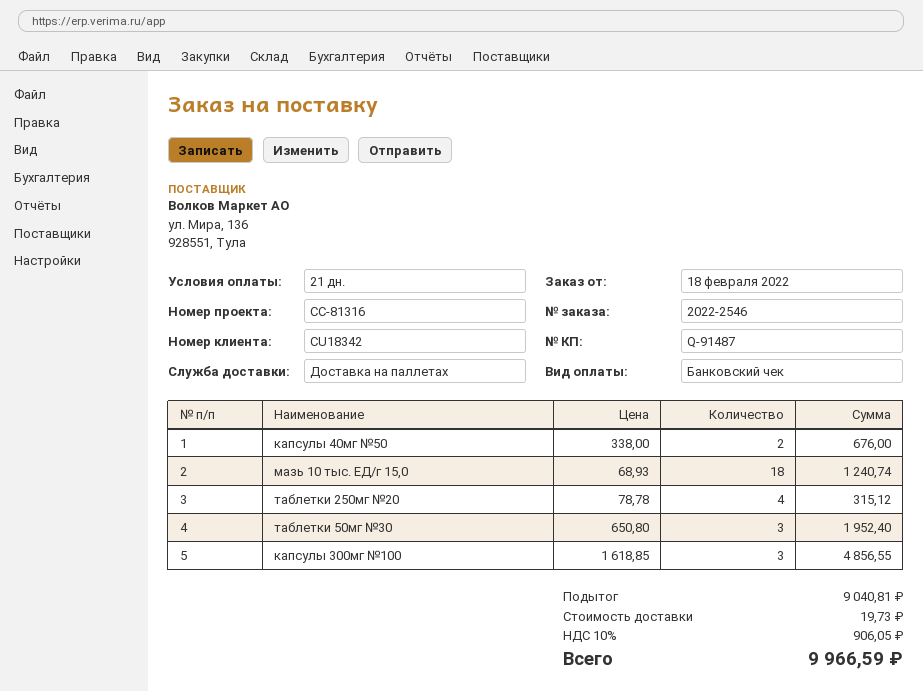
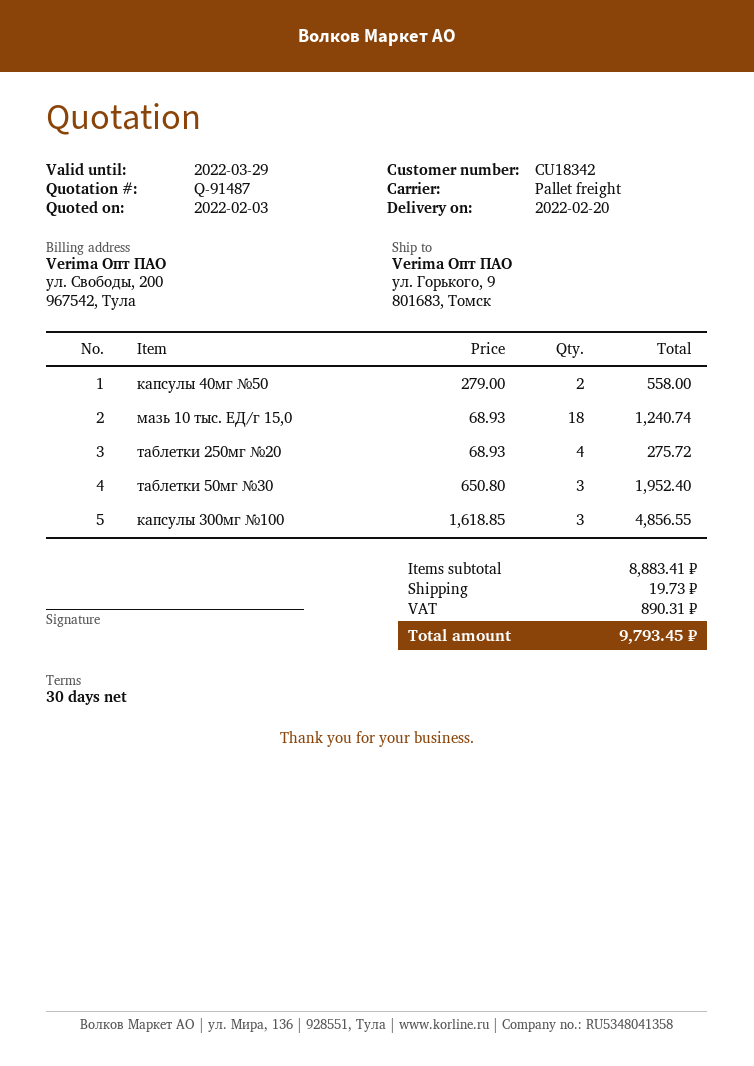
payment terms: 21 days -> 30 days
капсулы 40мг №50: 2 x 338.00 = 676.00 -> 2 x 279.00 = 558.00
таблетки 250мг №20: 4 x 78.78 = 315.12 -> 4 x 68.93 = 275.72
subtotal: 9040.81 -> 8883.41
tax: 906.05 -> 890.31
total: 9966.59 -> 9793.45

